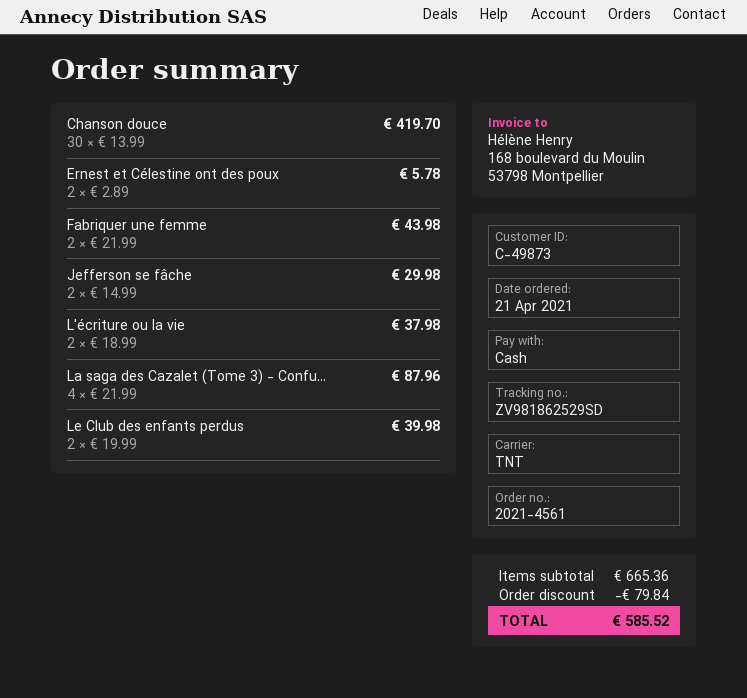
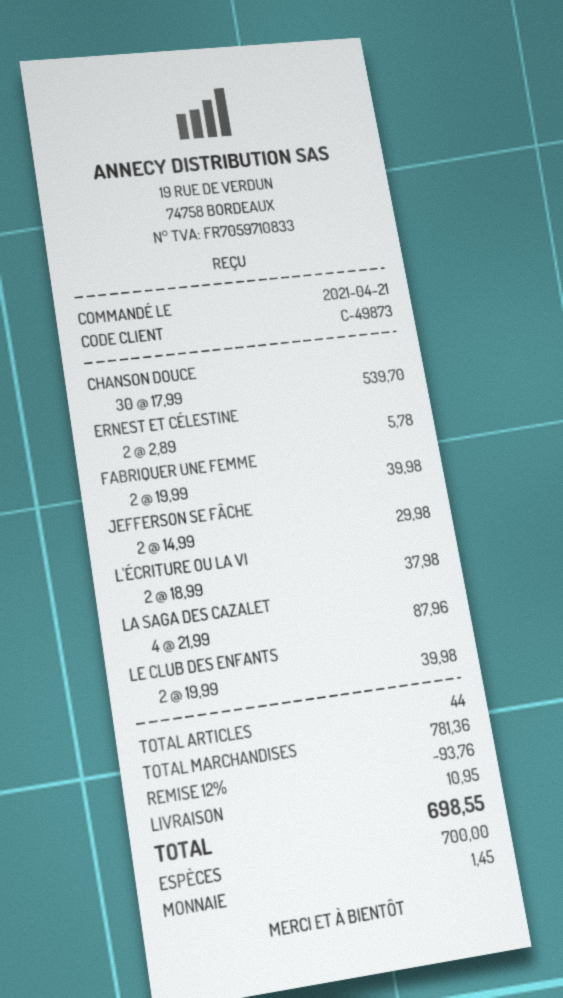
Chanson douce: 30 x 13.99 = 419.70 -> 30 x 17.99 = 539.70
Fabriquer une femme: 2 x 21.99 = 43.98 -> 2 x 19.99 = 39.98
subtotal: 665.36 -> 781.36
discount: 79.84 -> 93.76
shipping: none -> 10.95
total: 585.52 -> 698.55

